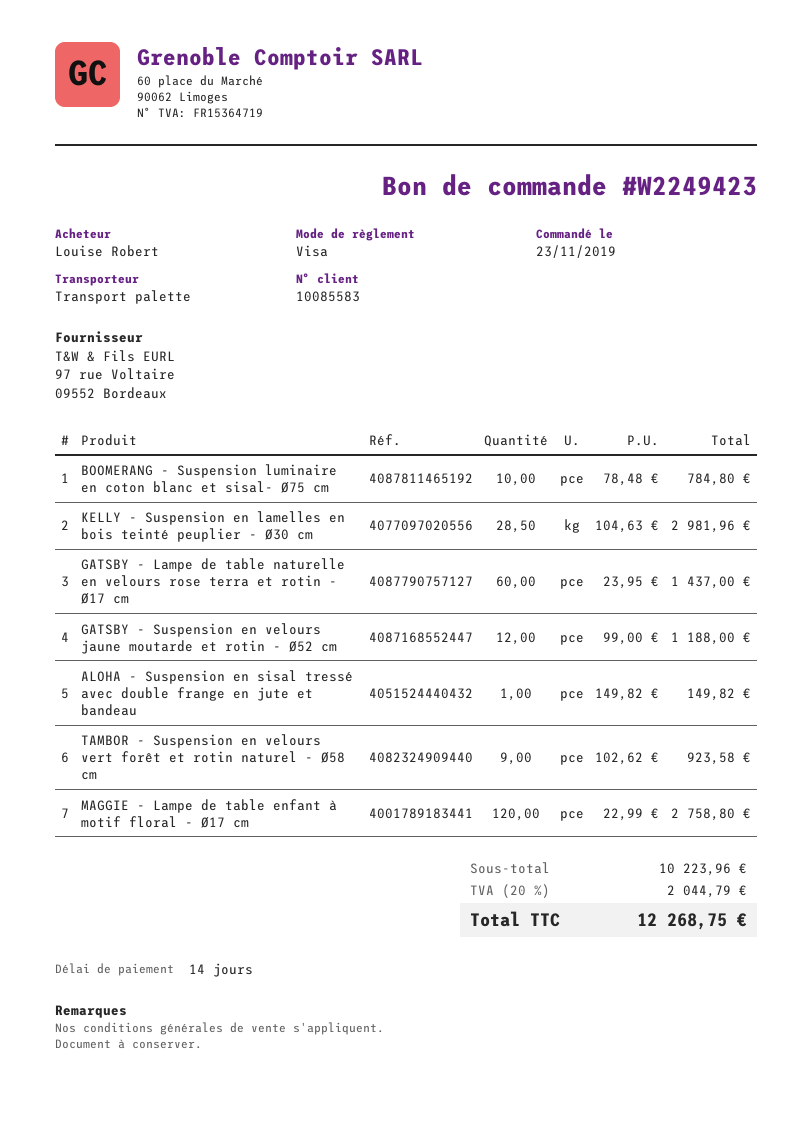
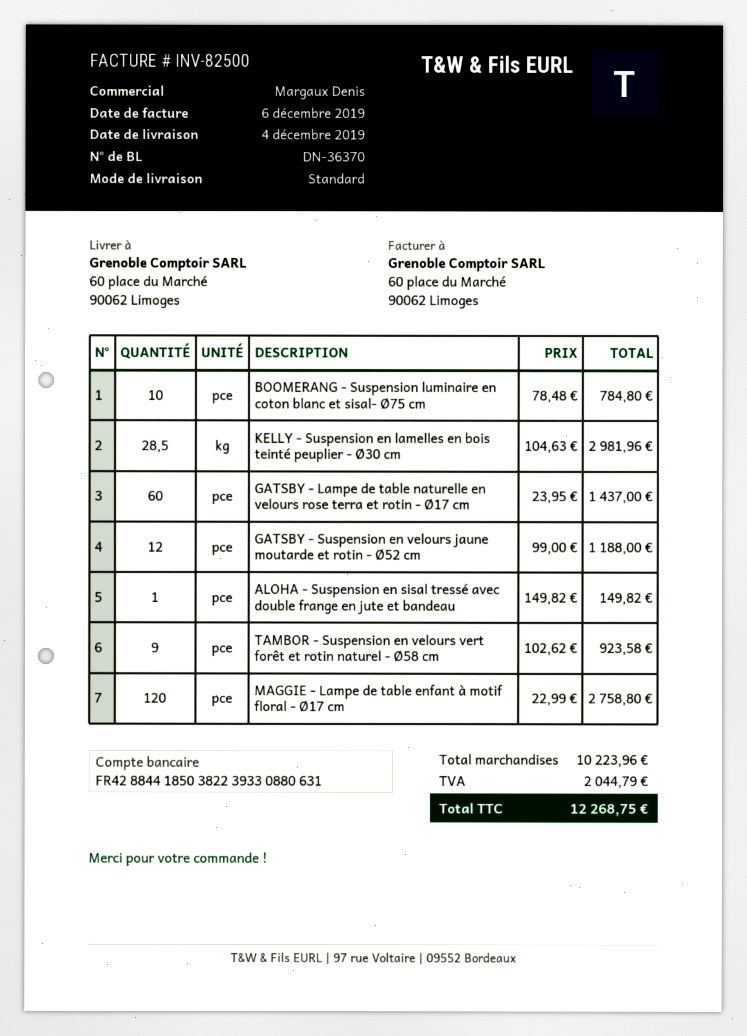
shipping method: pallet freight -> standard

